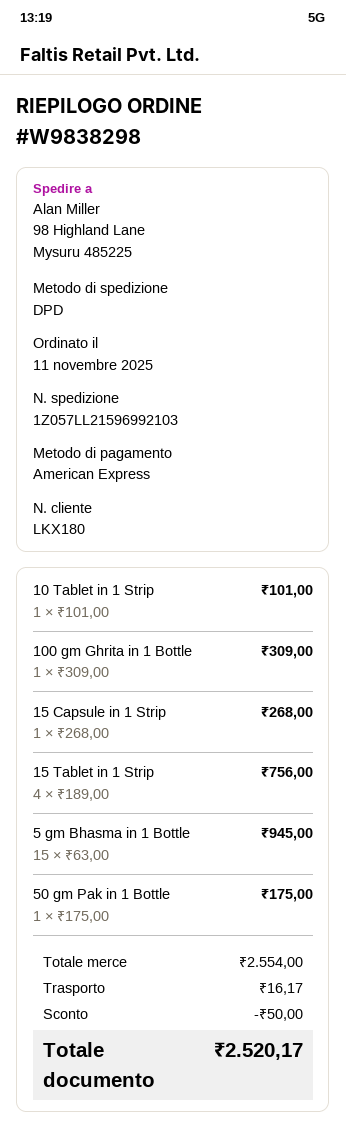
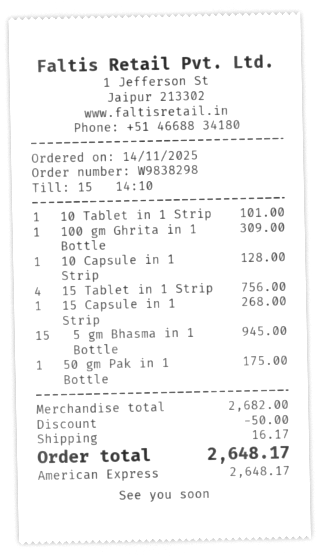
order date: 2025-11-11 -> 2025-11-14
10 Capsule in 1 Strip: none -> 1 for 128.00
subtotal: 2554.00 -> 2682.00
total: 2520.17 -> 2648.17

